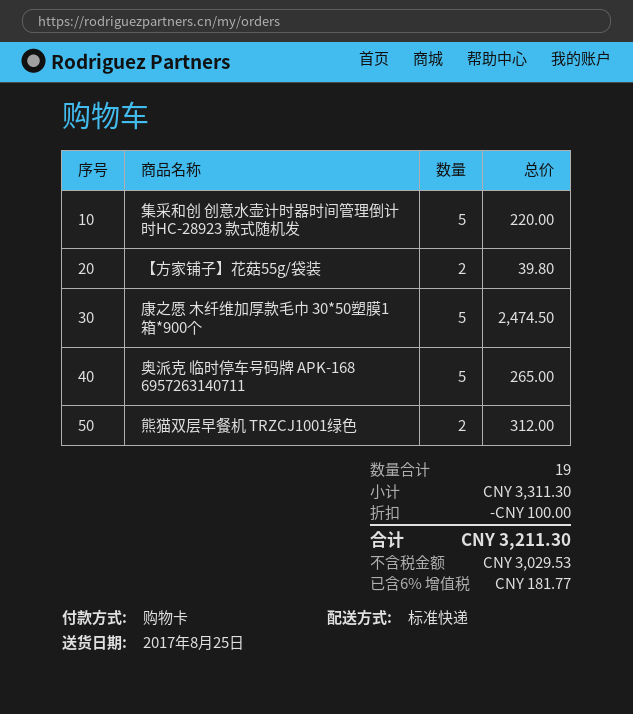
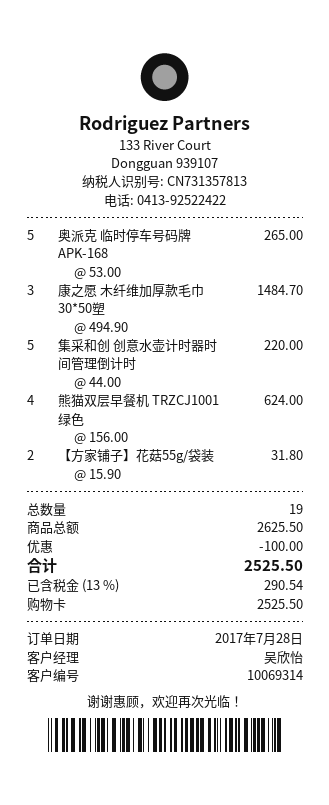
【方家铺子】花菇55g/袋装: 2 for 39.80 -> 2 for 31.80
康之愿 木纤维加厚款毛巾 30*50塑膜1箱*900个: 5 for 2474.50 -> 3 for 1484.70
熊猫双层早餐机 TRZCJ1001绿色: 2 for 312.00 -> 4 for 624.00
subtotal: 3311.30 -> 2625.50
tax: 6% = 181.77 -> 13% = 290.54
total: 3211.30 -> 2525.50

